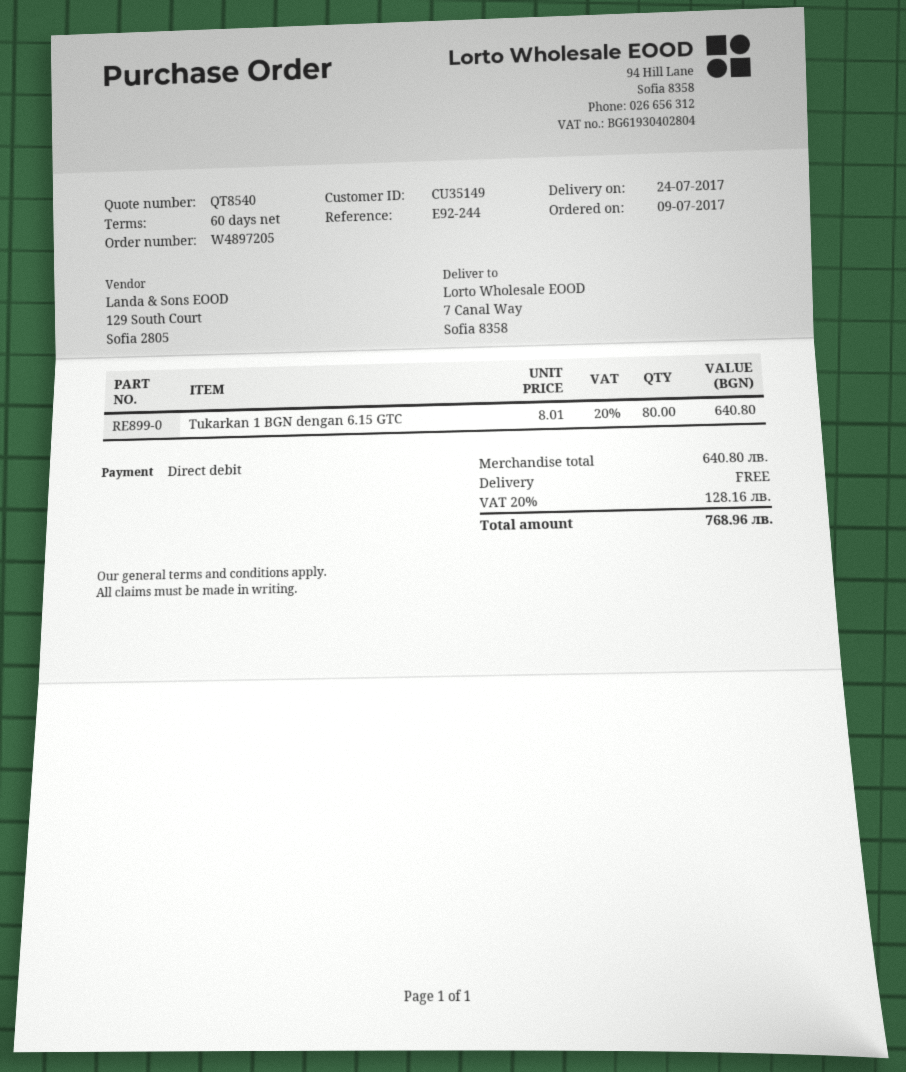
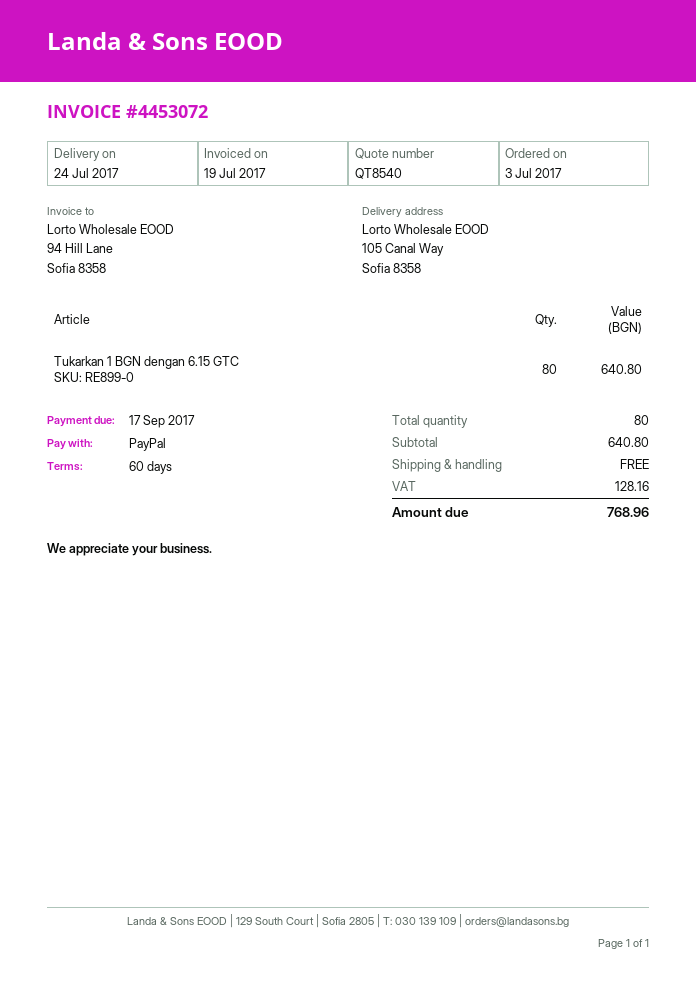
order date: 2017-07-09 -> 2017-07-03
payment method: direct debit -> PayPal
ship to: 7 Canal Way, Sofia 8358 -> 105 Canal Way, Sofia 8358

